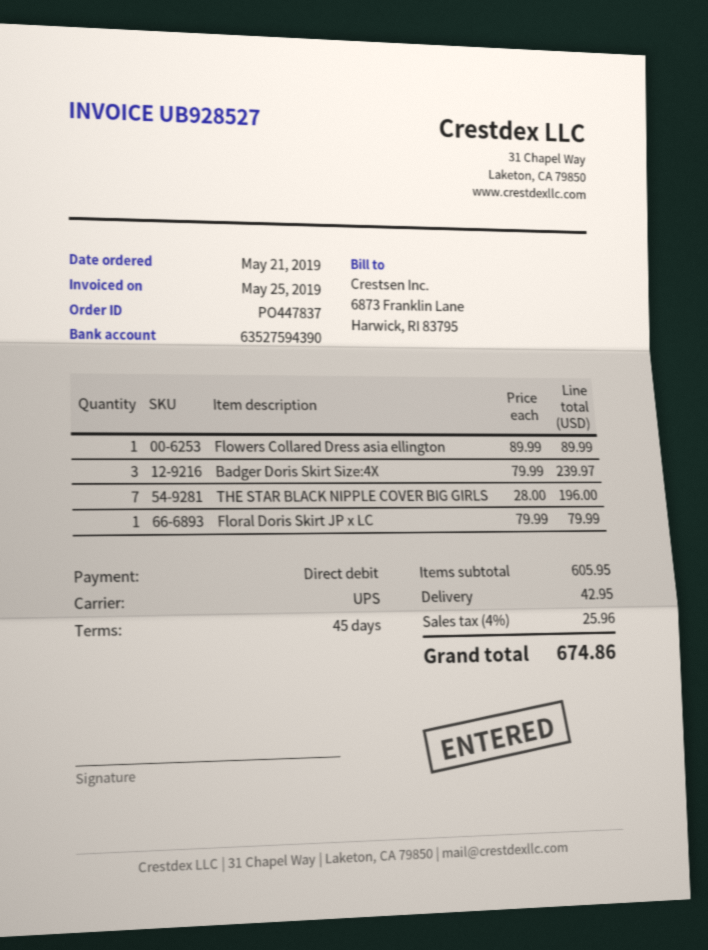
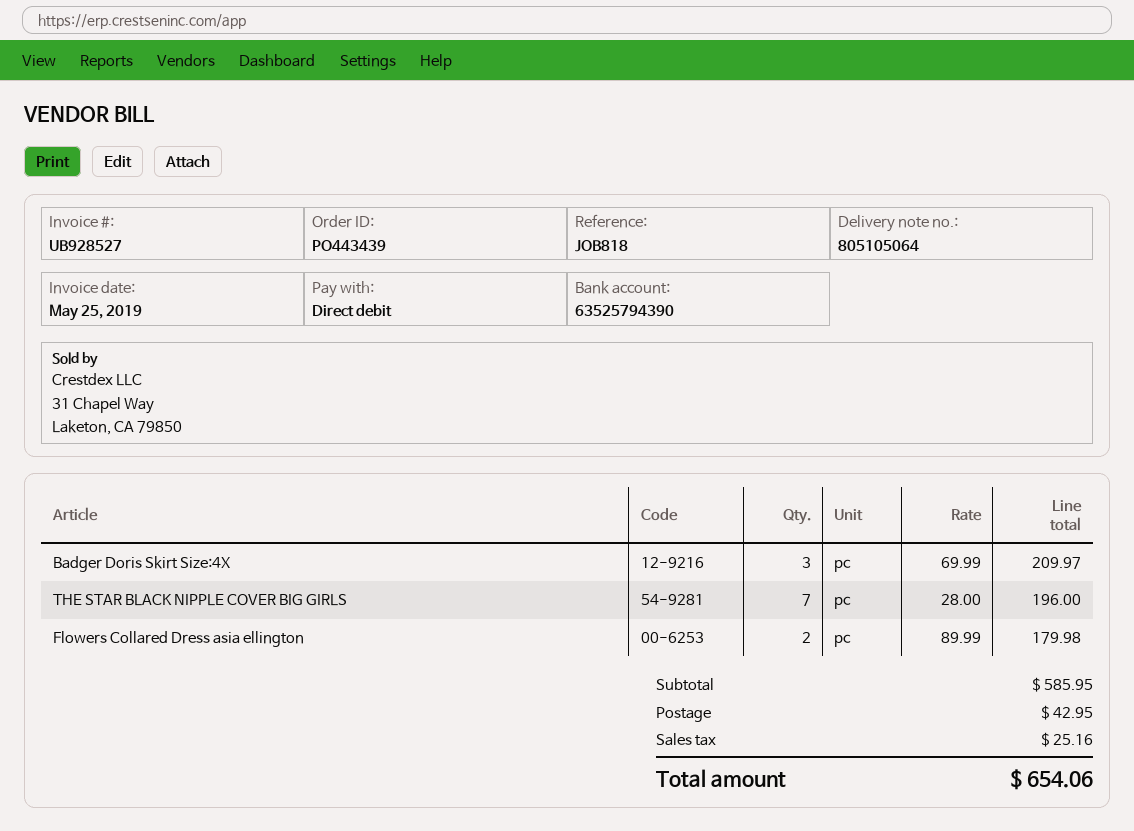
order number: PO447837 -> PO443439
bank account: 63527594390 -> 63525794390
Flowers Collared Dress asia ellington: 1 x 89.99 = 89.99 -> 2 x 89.99 = 179.98
Badger Doris Skirt Size:4X: 3 x 79.99 = 239.97 -> 3 x 69.99 = 209.97
Floral Doris Skirt JP x LC: 1 x 79.99 = 79.99 -> none
subtotal: 605.95 -> 585.95
tax: 25.96 -> 25.16
total: 674.86 -> 654.06

